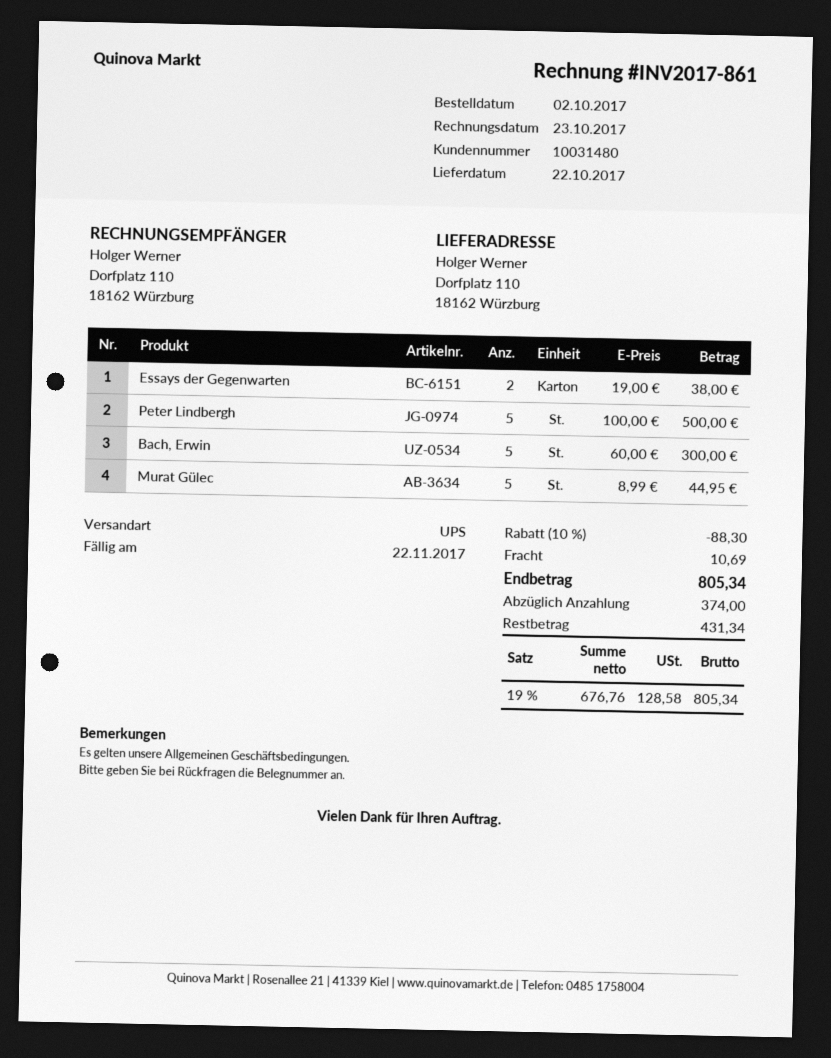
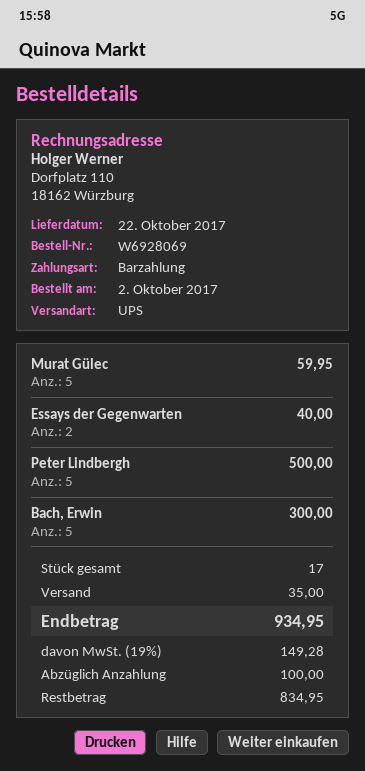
Essays der Gegenwarten: 2 for 38.00 -> 2 for 40.00
Murat Gülec: 5 for 44.95 -> 5 for 59.95
discount: 10% = 88.30 -> none
shipping: 10.69 -> 35.00
tax: 19% = 128.58 -> 19% = 149.28
total: 805.34 -> 934.95
deposit: 374.00 -> 100.00
balance: 431.34 -> 834.95

